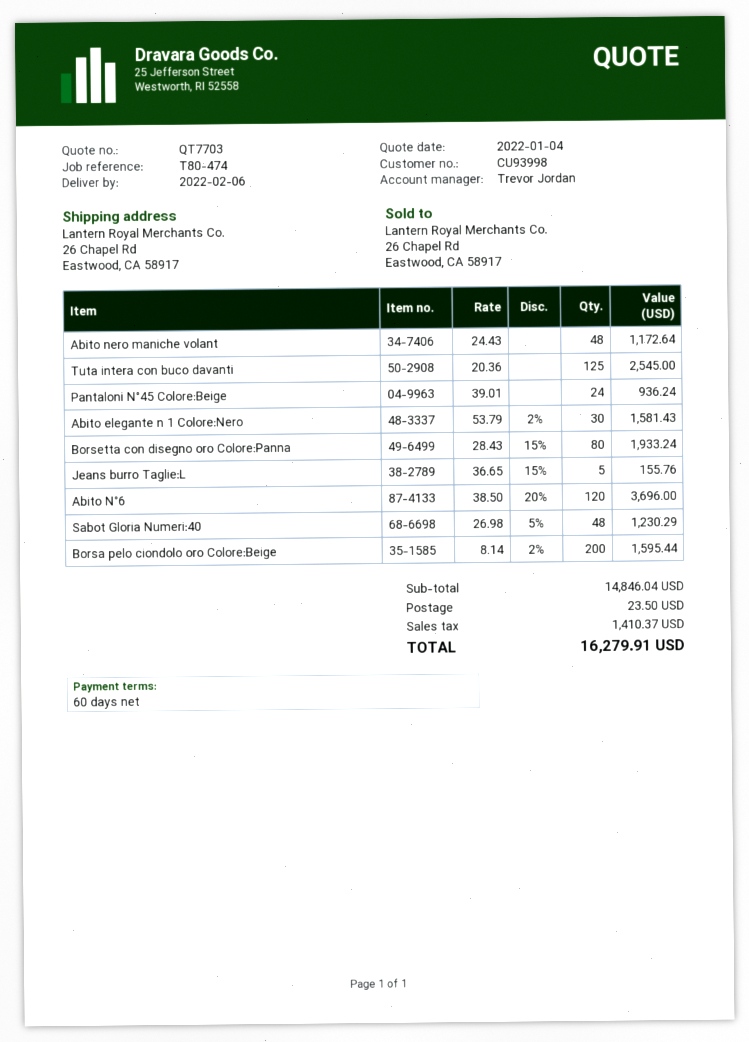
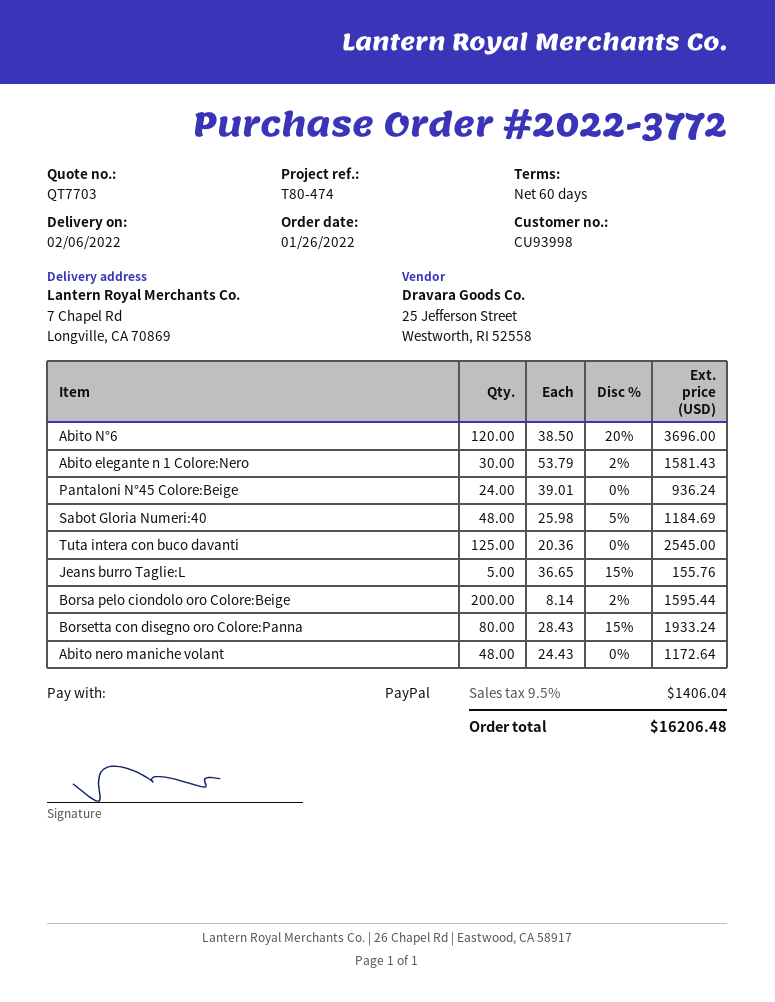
ship to: 26 Chapel Rd, Eastwood, CA 58917 -> 7 Chapel Rd, Longville, CA 70869
Sabot Gloria Numeri:40: 48 x 26.98 - 5% = 1230.29 -> 48 x 25.98 - 5% = 1184.69
shipping: 23.50 -> none
tax: 1410.37 -> 1406.04
total: 16279.91 -> 16206.48

